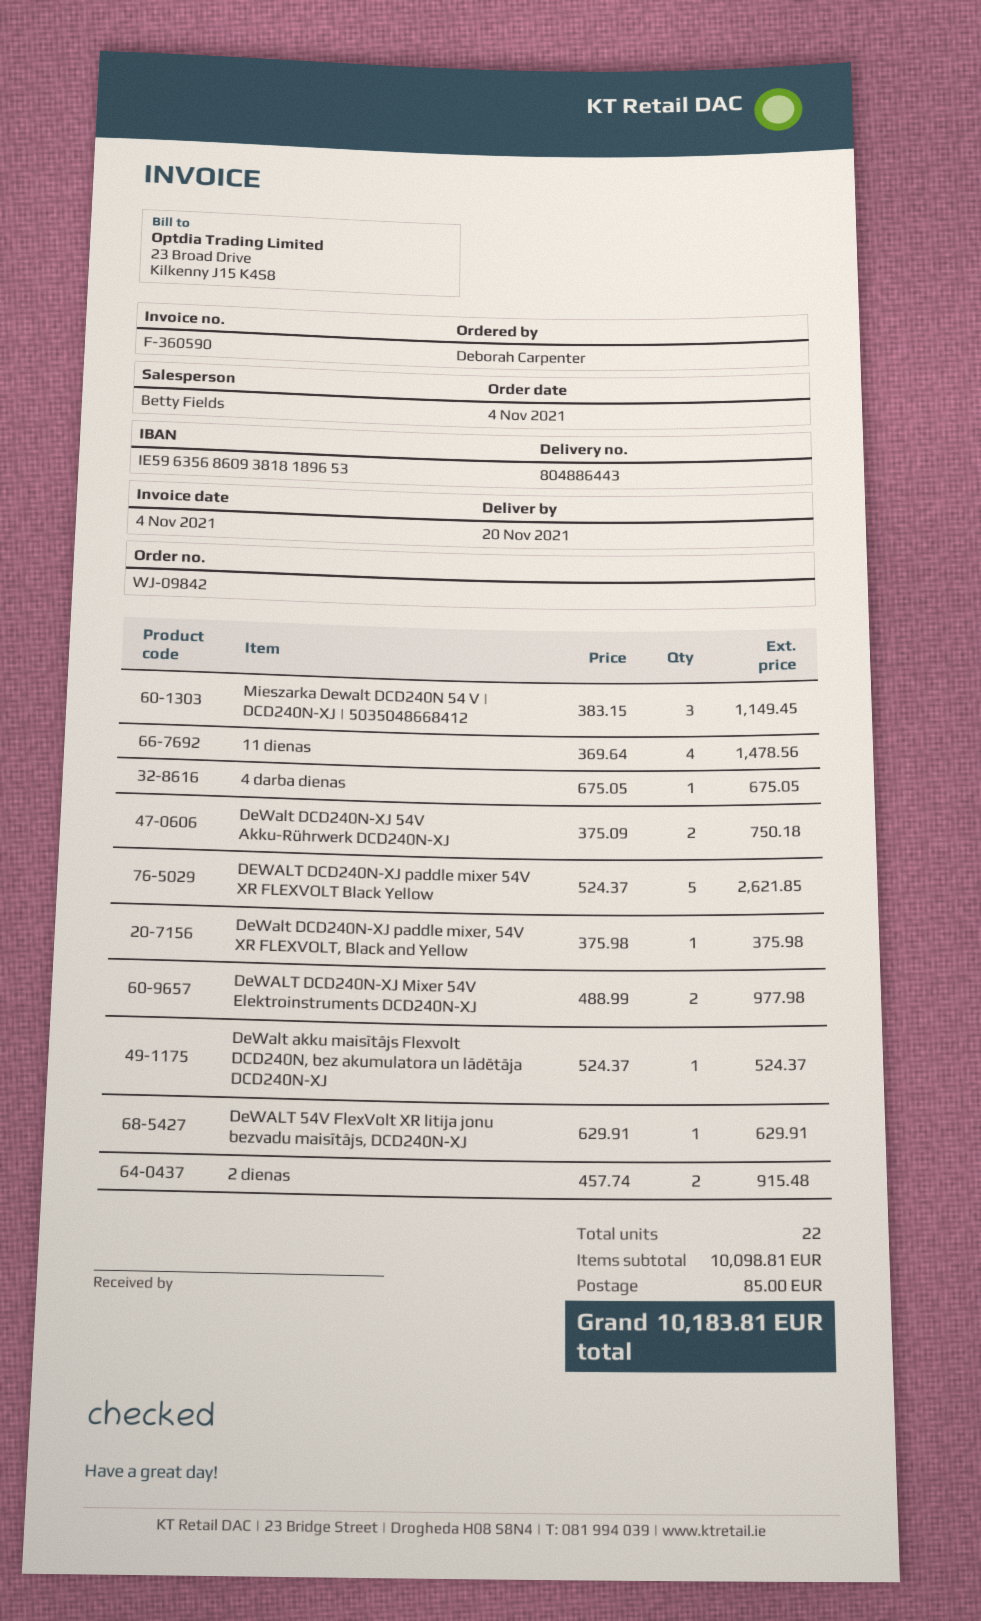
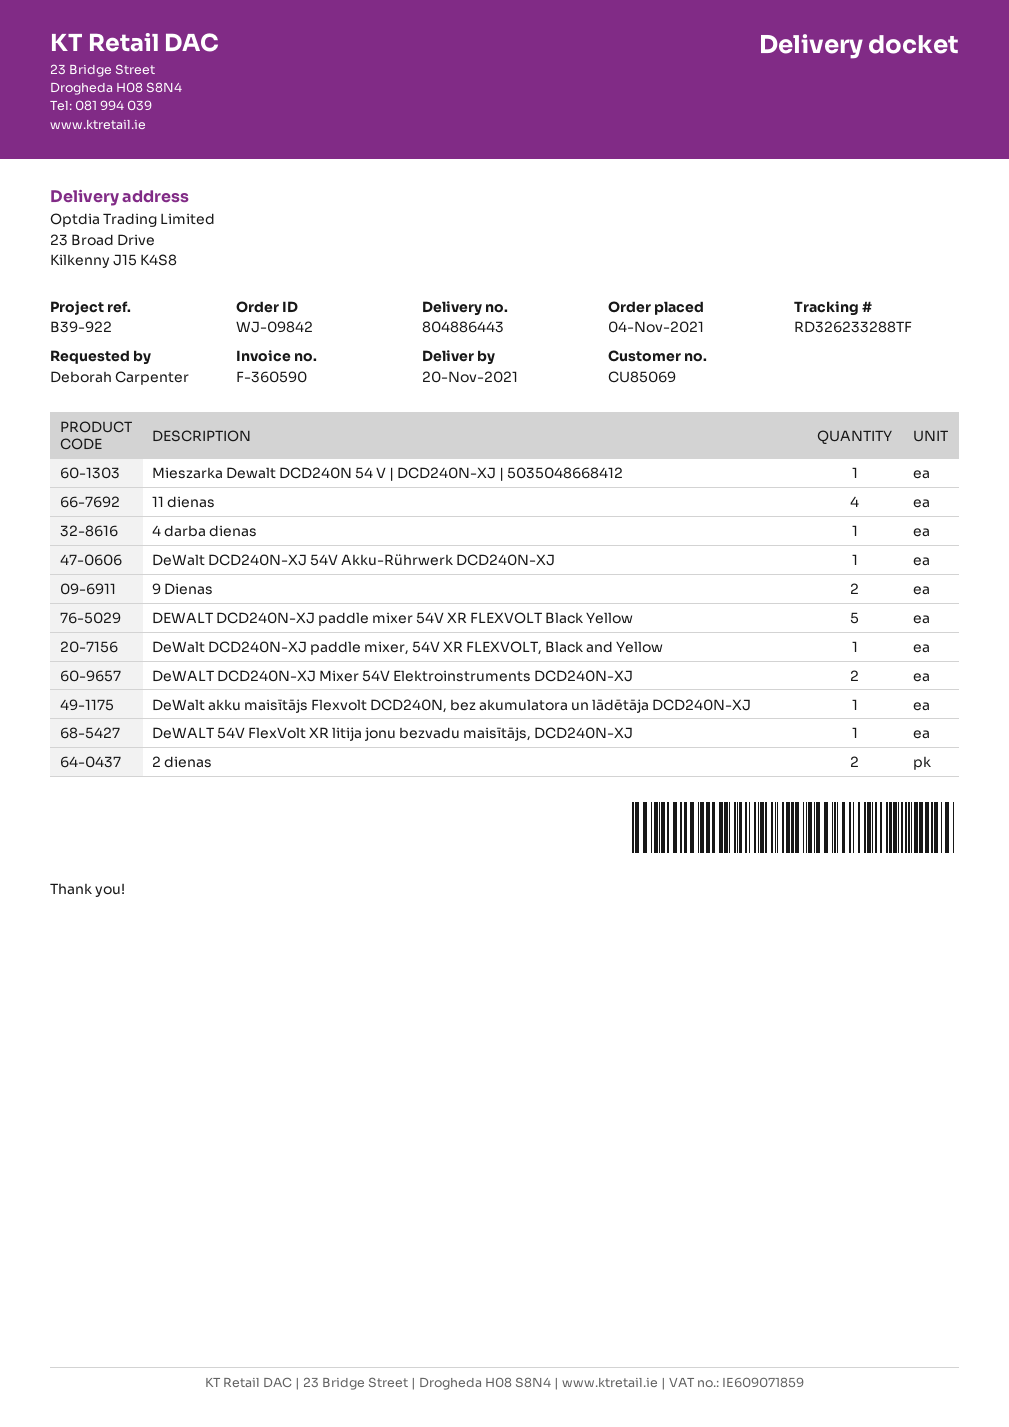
Mieszarka Dewalt DCD240N 54 V | DCD240N-XJ | 5035048668412: 3 -> 1
DeWalt DCD240N-XJ 54V Akku-Rührwerk DCD240N-XJ: 2 -> 1
9 Dienas: none -> 2

